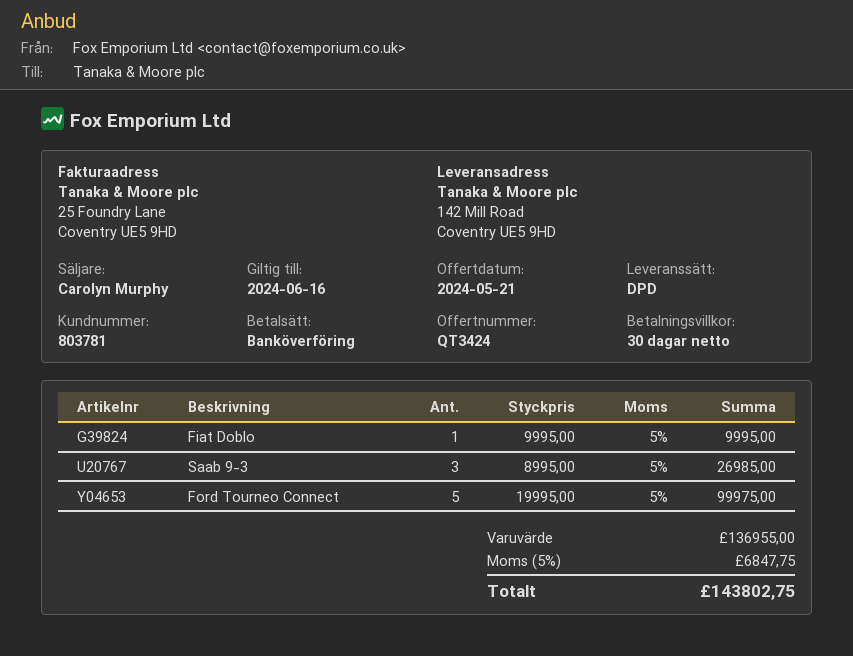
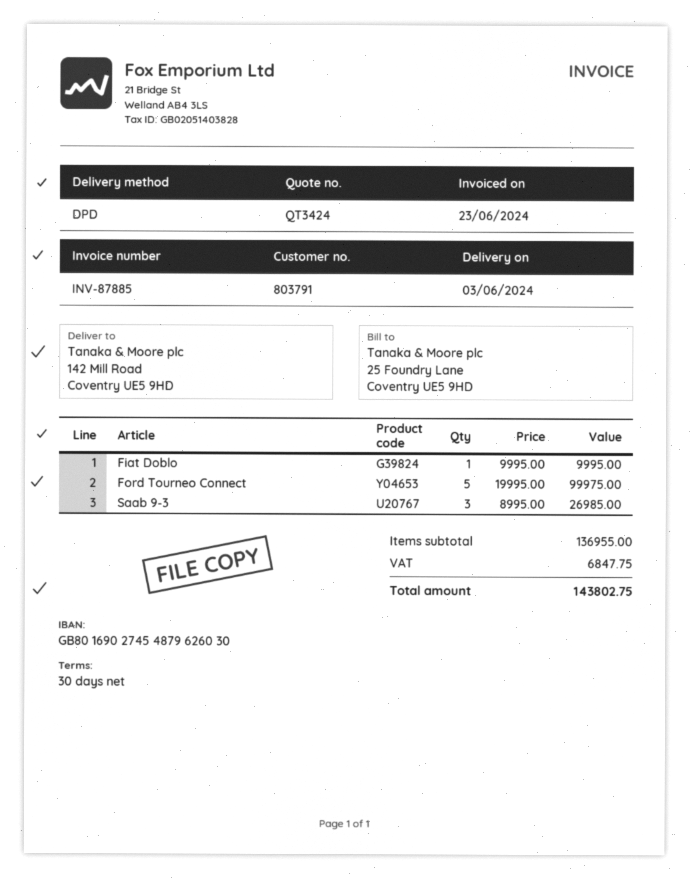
customer number: 803781 -> 803791

